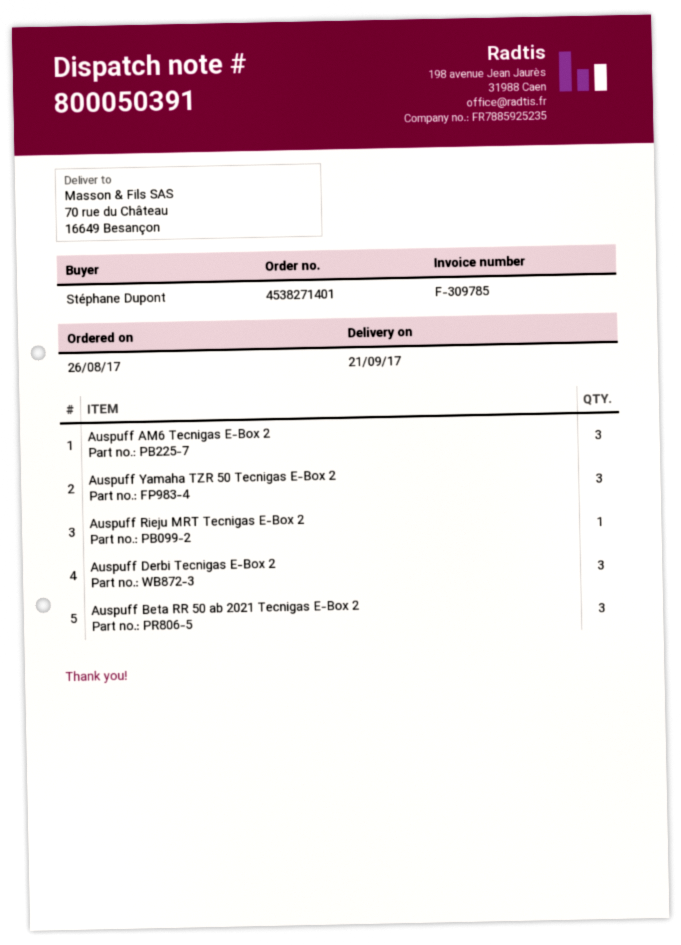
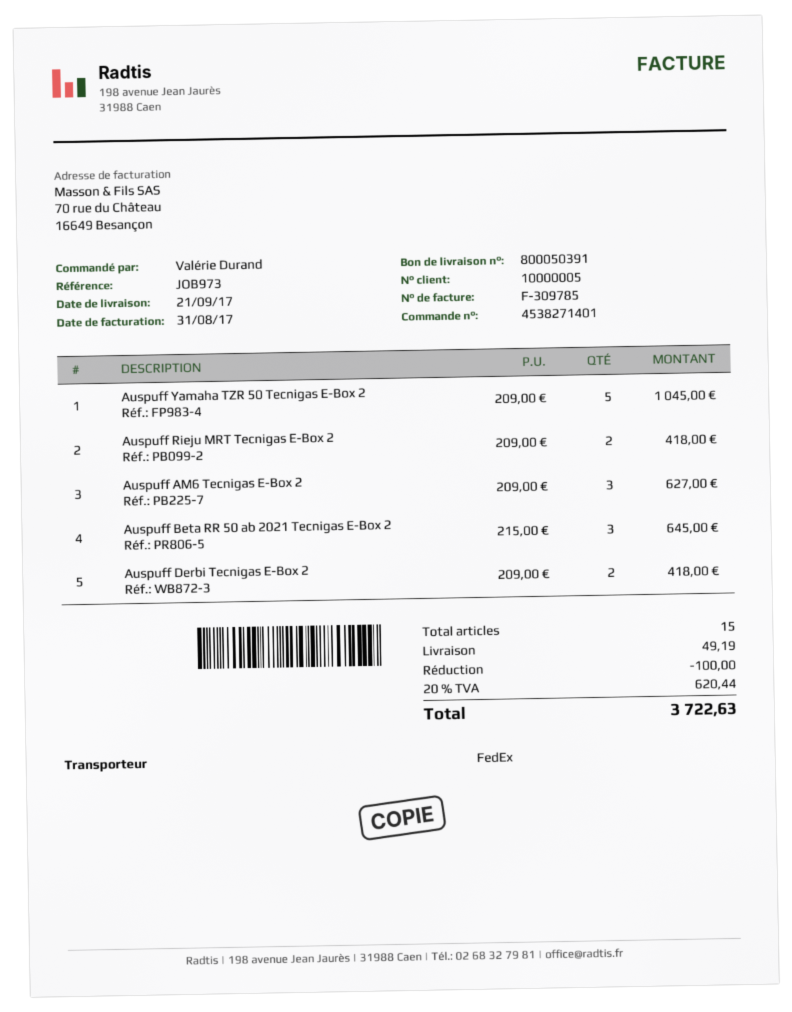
ordered by: Stéphane Dupont -> Valérie Durand
Auspuff Yamaha TZR 50 Tecnigas E-Box 2: 3 -> 5
Auspuff Rieju MRT Tecnigas E-Box 2: 1 -> 2
Auspuff Derbi Tecnigas E-Box 2: 3 -> 2

